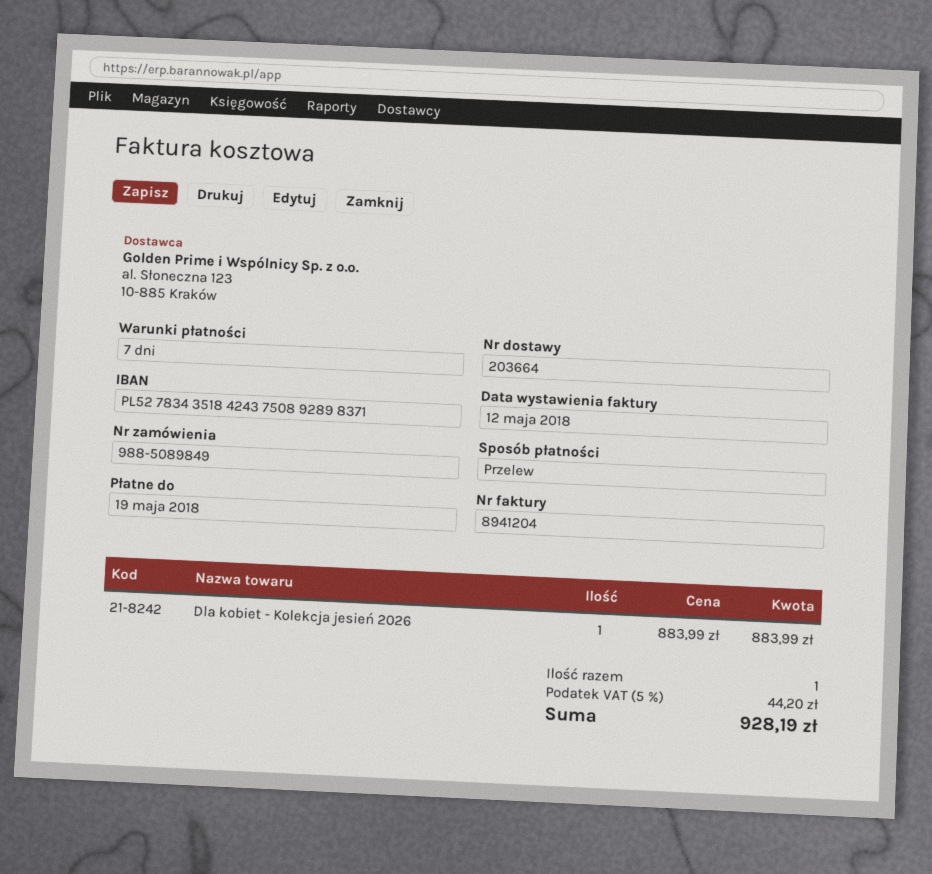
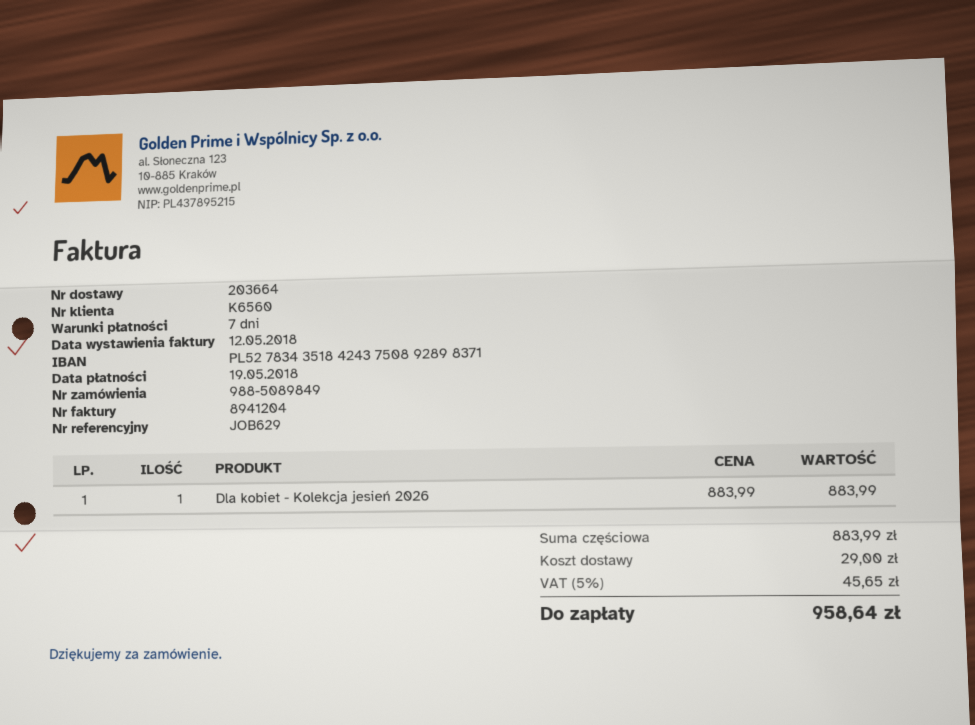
shipping: none -> 29.00
tax: 5% = 44.20 -> 5% = 45.65
total: 928.19 -> 958.64

